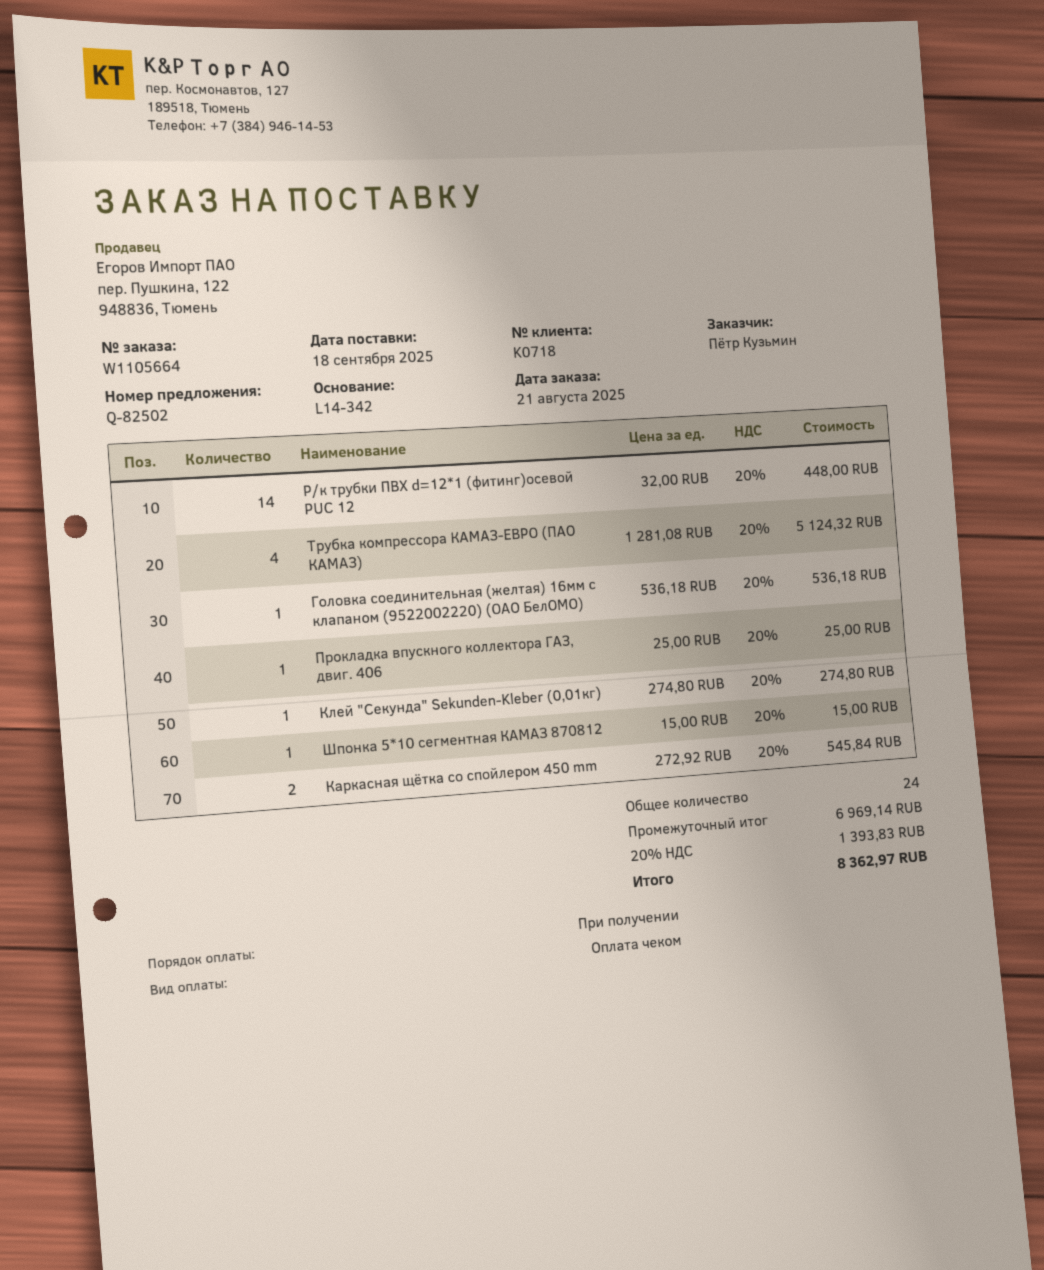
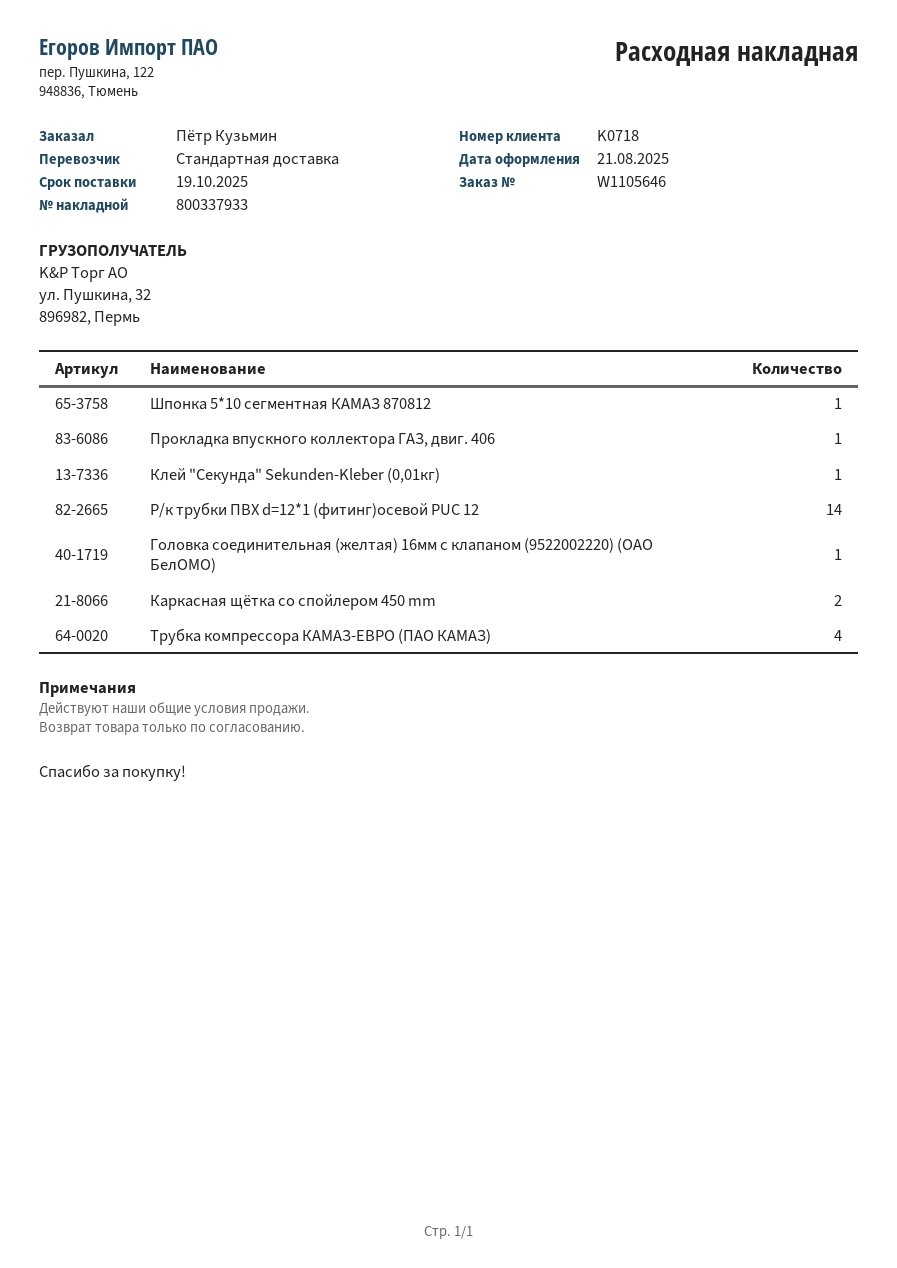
order number: W1105664 -> W1105646
delivery date: 2025-09-18 -> 2025-10-19

